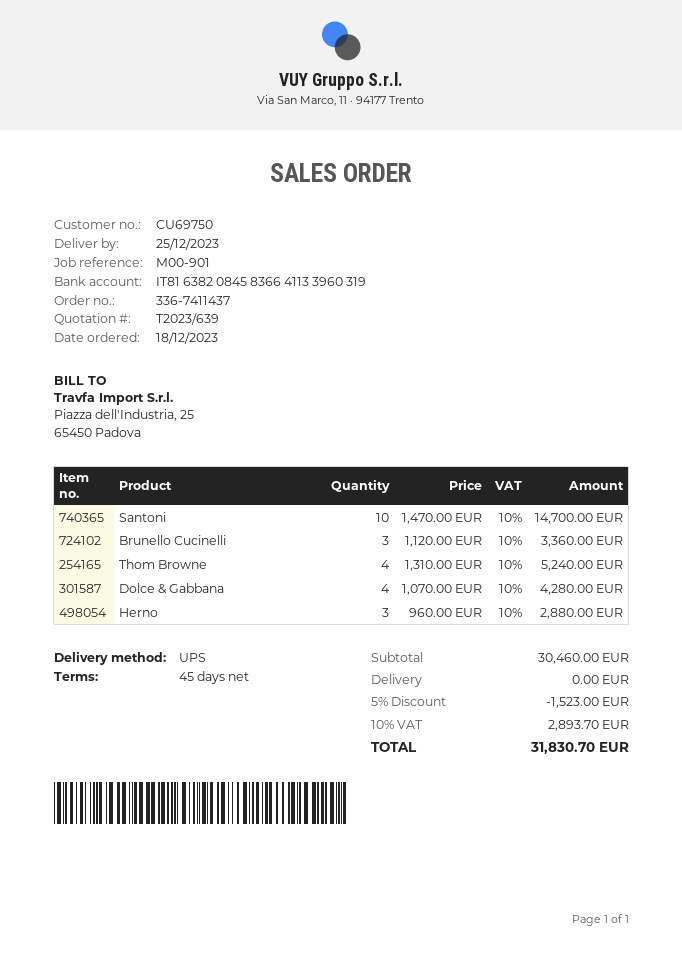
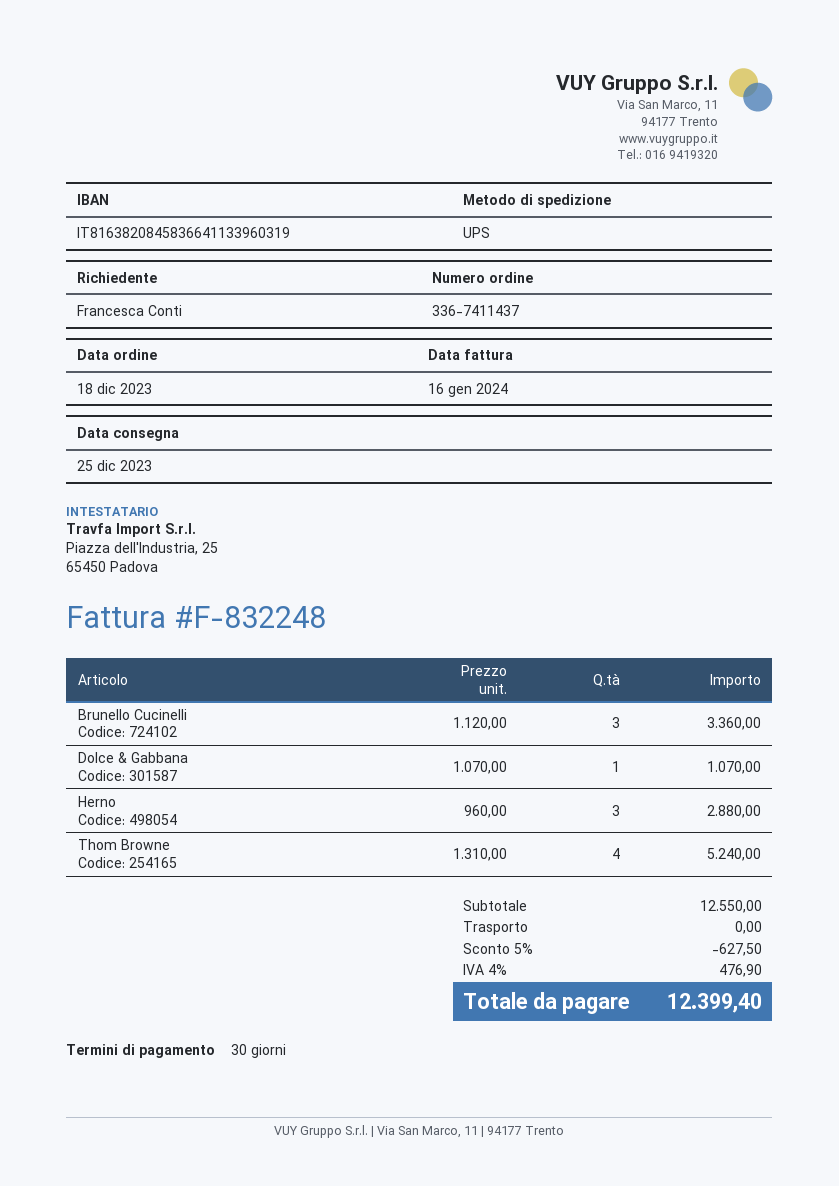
payment terms: 45 days -> 30 days
Santoni: 10 x 1470.00 = 14700.00 -> none
Dolce & Gabbana: 4 x 1070.00 = 4280.00 -> 1 x 1070.00 = 1070.00
subtotal: 30460.00 -> 12550.00
discount: 5% = 1523.00 -> 5% = 627.50
tax: 10% = 2893.70 -> 4% = 476.90
total: 31830.70 -> 12399.40

